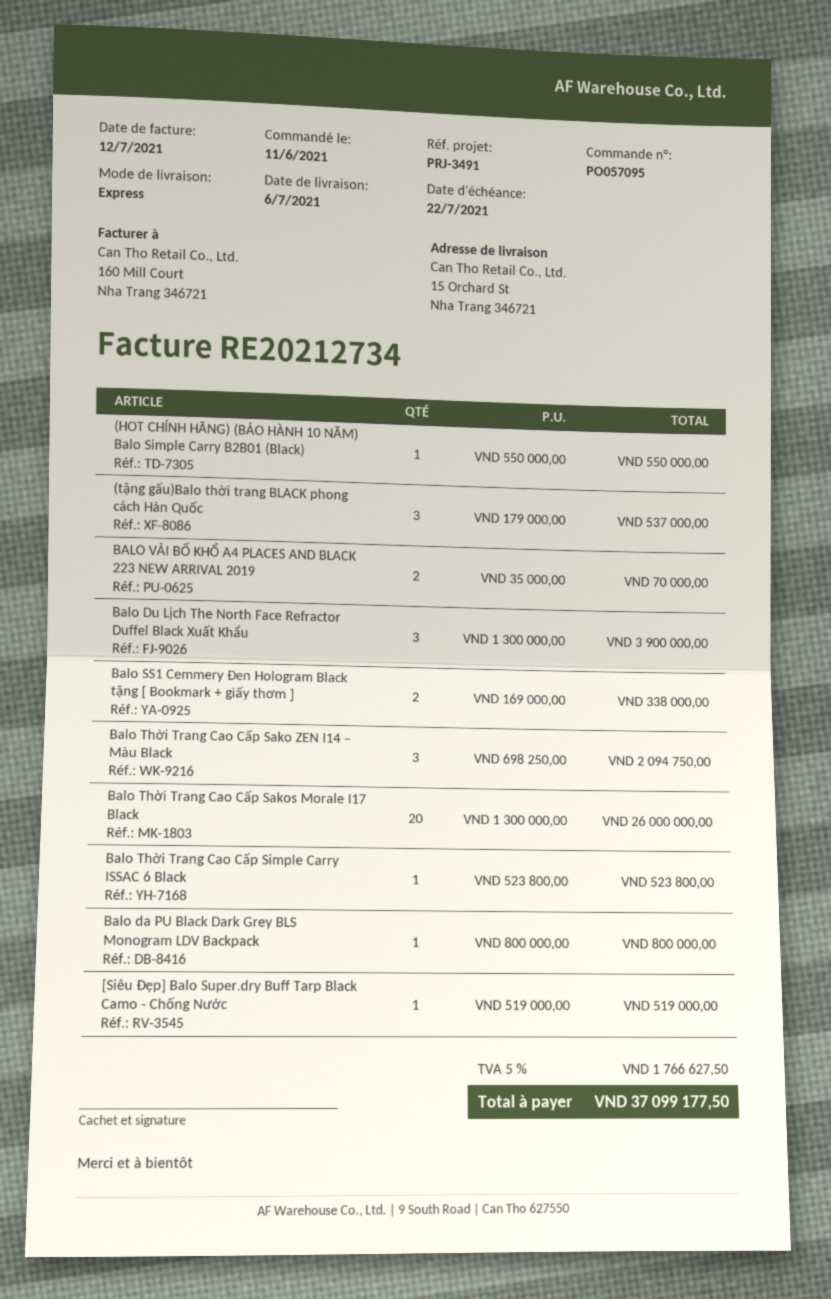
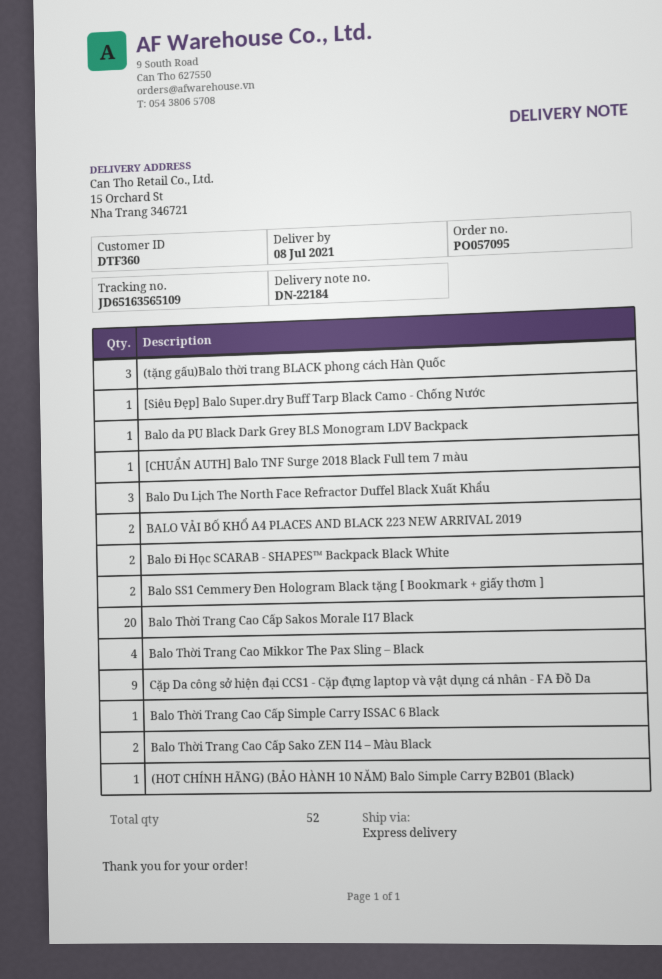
delivery date: 2021-07-06 -> 2021-07-08
Balo Thời Trang Cao Cấp Sako ZEN I14 – Màu Black: 3 -> 2
[CHUẨN AUTH] Balo TNF Surge 2018 Black Full tem 7 màu: none -> 1
Balo Đi Học SCARAB - SHAPES™ Backpack Black White: none -> 2
Balo Thời Trang Cao Mikkor The Pax Sling – Black: none -> 4
Cặp Da công sở hiện đại CCS1 - Cặp đựng laptop và vật dụng cá nhân - FA Đồ Da: none -> 9

